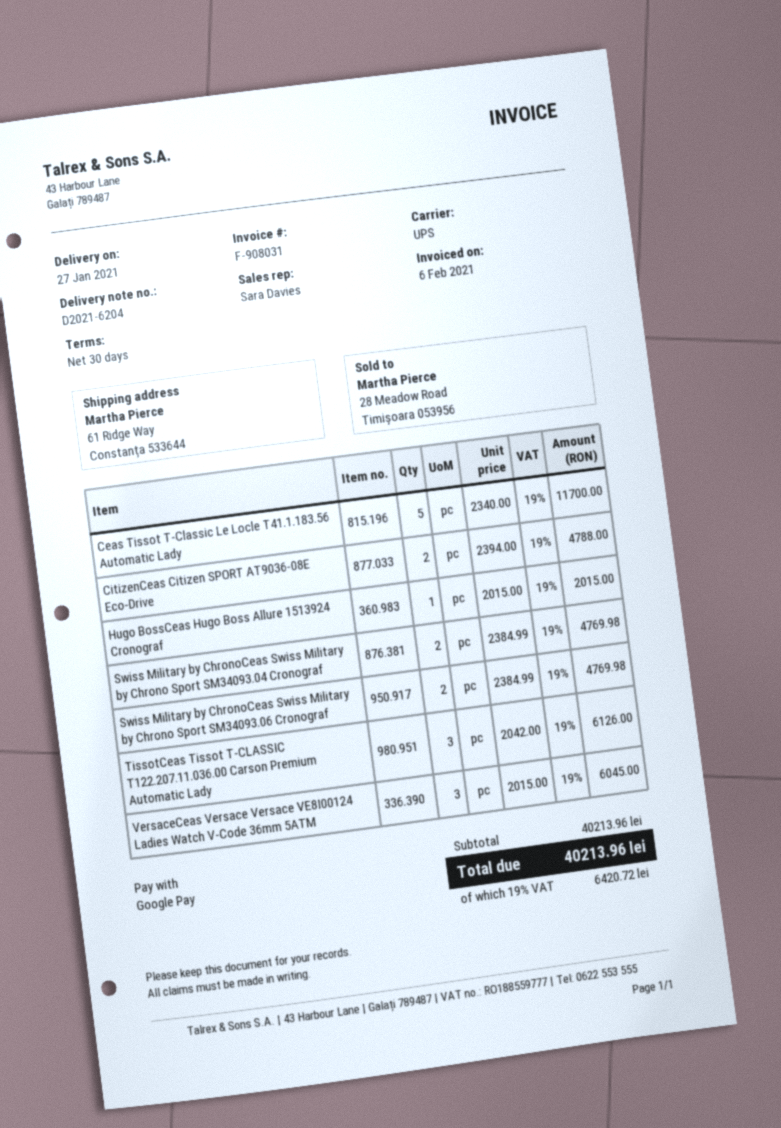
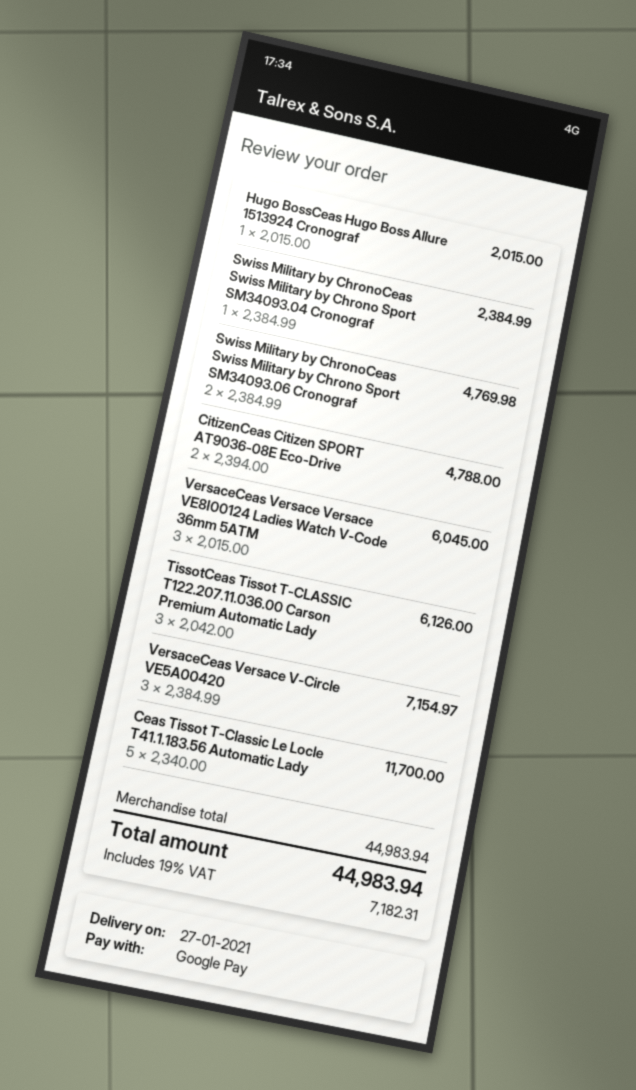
Swiss Military by ChronoCeas Swiss Military by Chrono Sport SM34093.04 Cronograf: 2 x 2384.99 = 4769.98 -> 1 x 2384.99 = 2384.99
VersaceCeas Versace V-Circle VE5A00420: none -> 3 x 2384.99 = 7154.97
subtotal: 40213.96 -> 44983.94
tax: 19% = 6420.72 -> 19% = 7182.31
total: 40213.96 -> 44983.94

